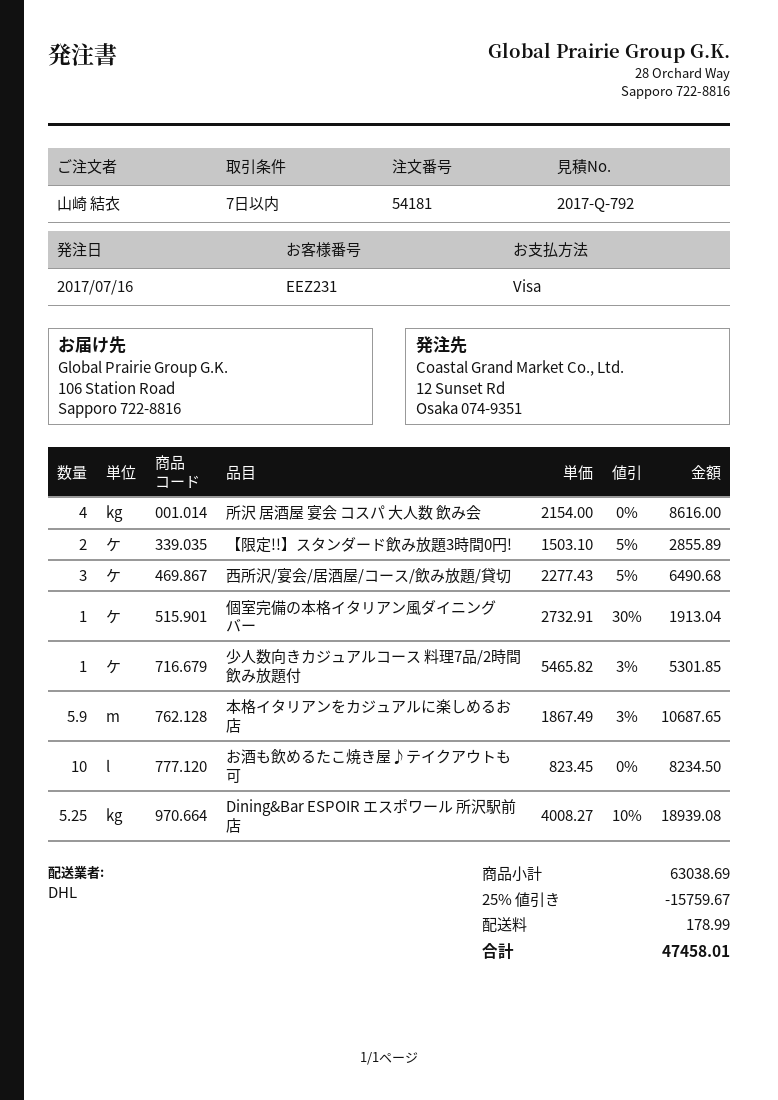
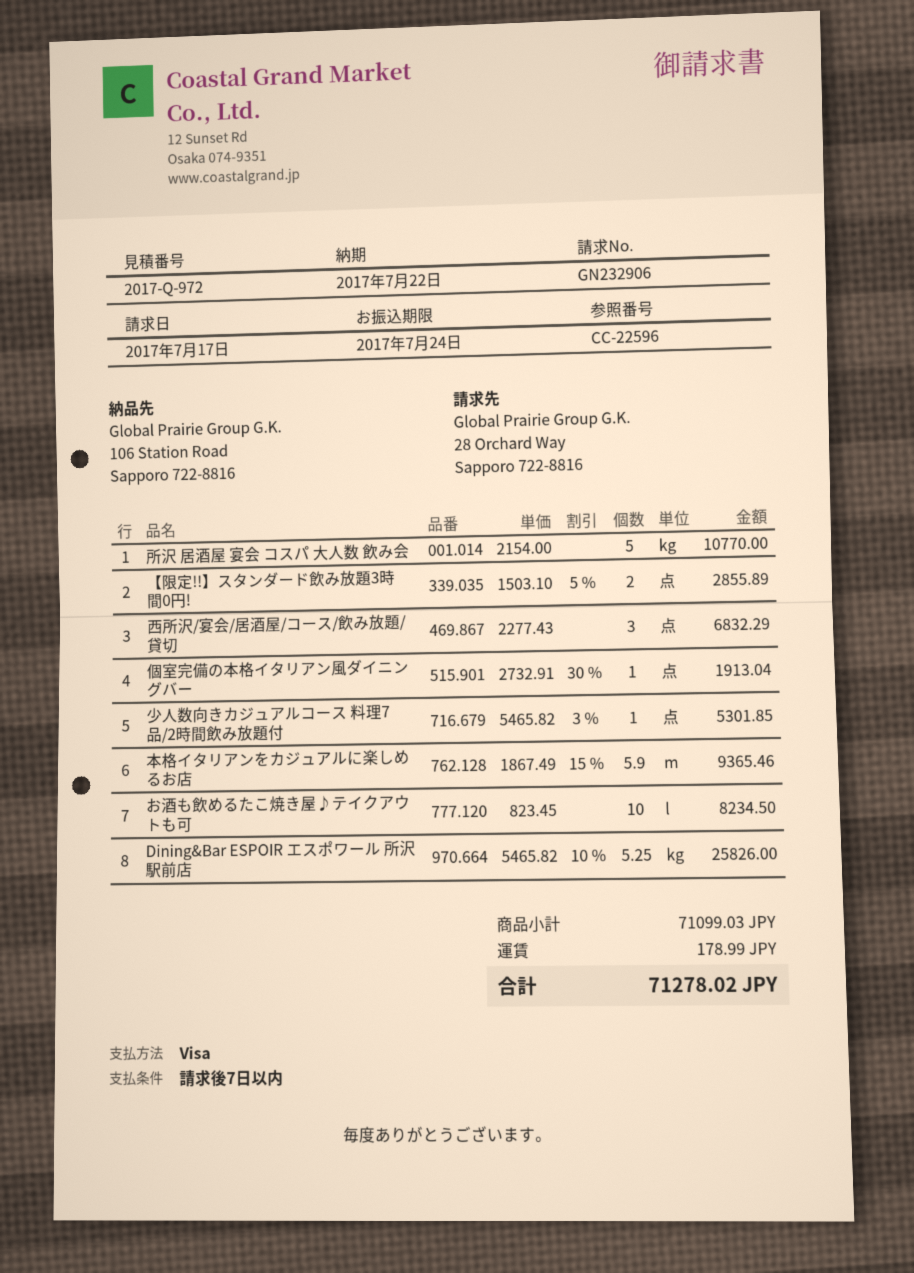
quote number: 2017-Q-792 -> 2017-Q-972
所沢 居酒屋 宴会 コスパ 大人数 飲み会: 4 x 2154.00 = 8616.00 -> 5 x 2154.00 = 10770.00
西所沢/宴会/居酒屋/コース/飲み放題/貸切: 3 x 2277.43 - 5% = 6490.68 -> 3 x 2277.43 = 6832.29
本格イタリアンをカジュアルに楽しめるお店: 5.9 x 1867.49 - 3% = 10687.65 -> 5.9 x 1867.49 - 15% = 9365.46
Dining&Bar ESPOIR エスポワール 所沢駅前店: 5.25 x 4008.27 - 10% = 18939.08 -> 5.25 x 5465.82 - 10% = 25826.00
subtotal: 63038.69 -> 71099.03
discount: 25% = 15759.67 -> none
total: 47458.01 -> 71278.02

